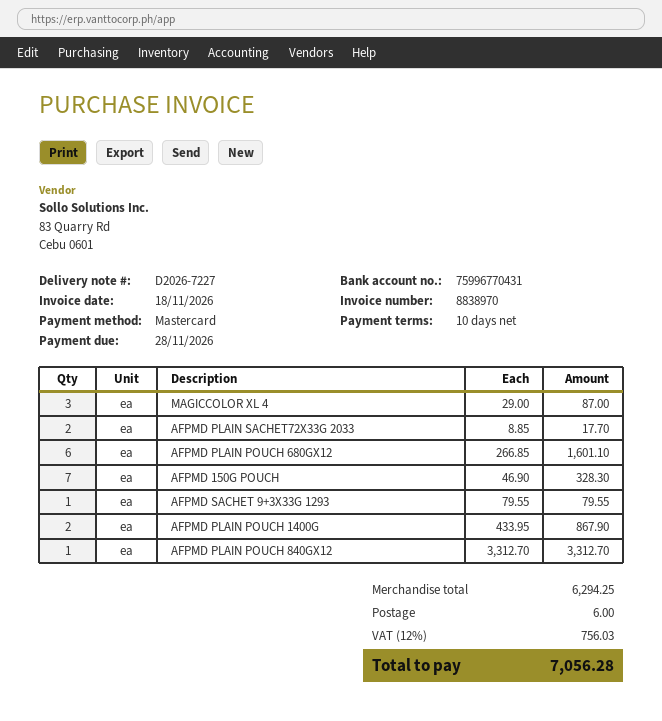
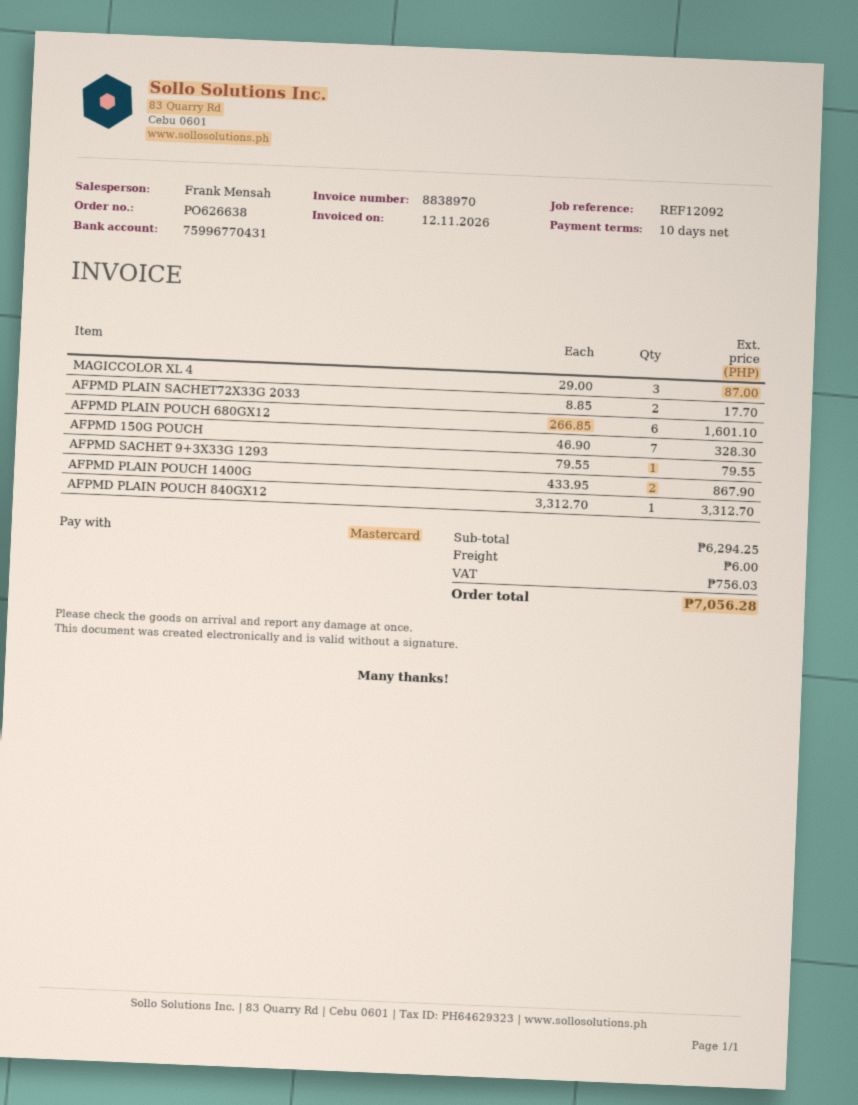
invoice date: 2026-11-18 -> 2026-11-12

